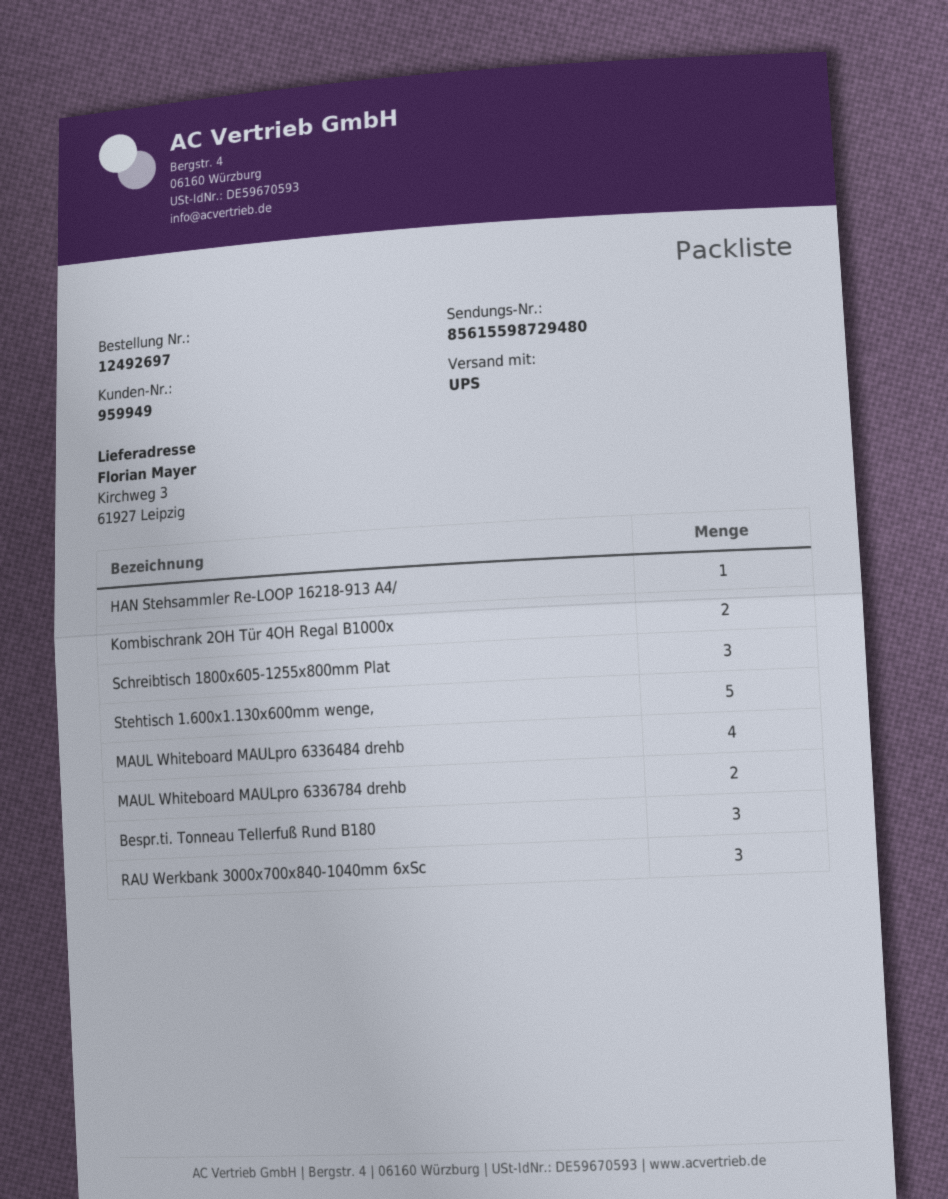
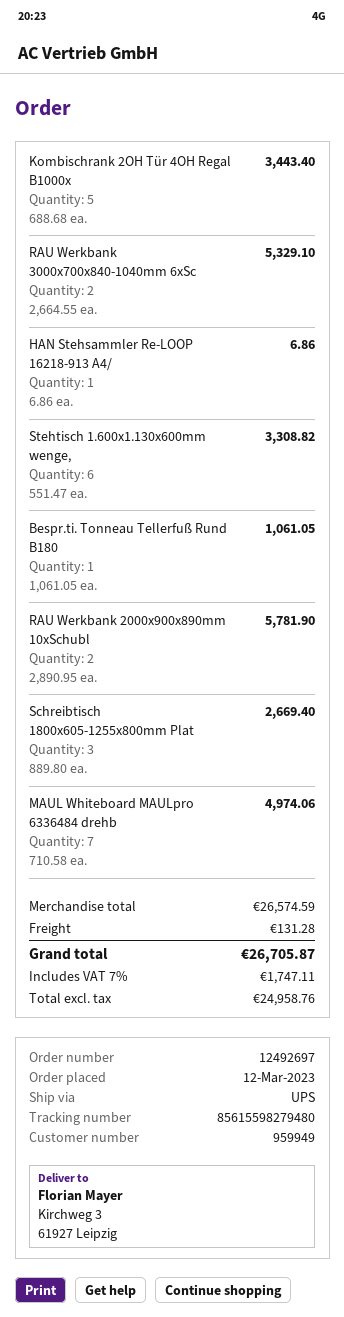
tracking number: 85615598729480 -> 85615598279480
Kombischrank 2OH Tür 4OH Regal B1000x: 2 -> 5
Stehtisch 1.600x1.130x600mm wenge,: 5 -> 6
MAUL Whiteboard MAULpro 6336484 drehb: 4 -> 7
MAUL Whiteboard MAULpro 6336784 drehb: 2 -> none
Bespr.ti. Tonneau Tellerfuß Rund B180: 3 -> 1
RAU Werkbank 3000x700x840-1040mm 6xSc: 3 -> 2
RAU Werkbank 2000x900x890mm 10xSchubl: none -> 2

